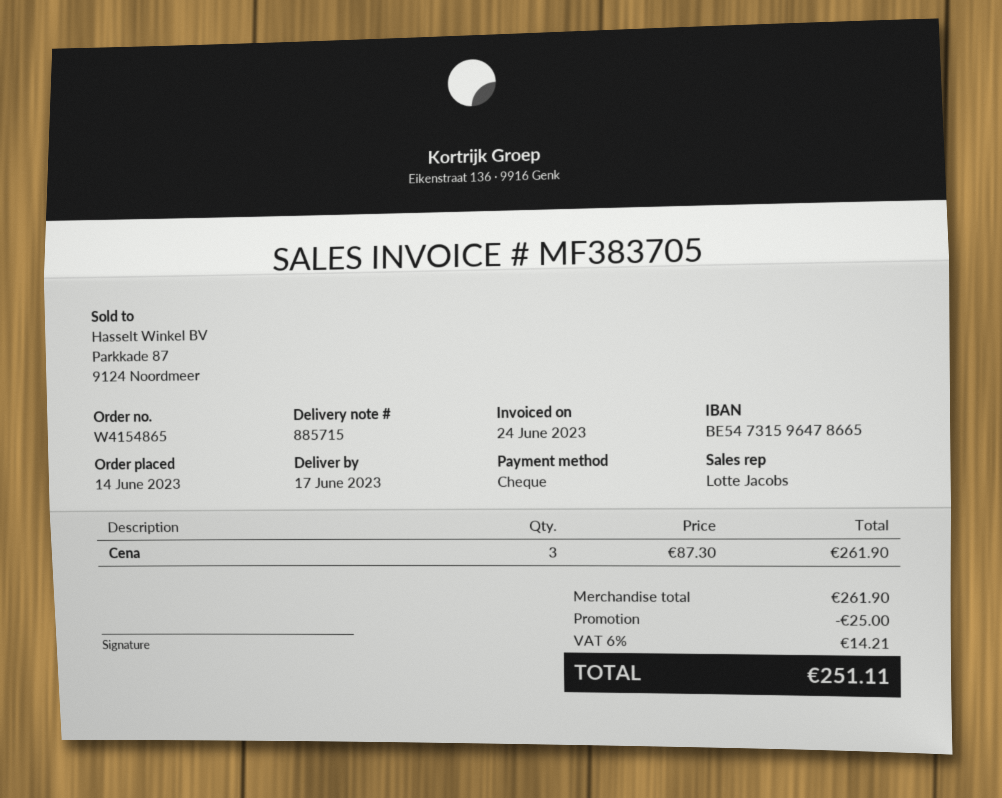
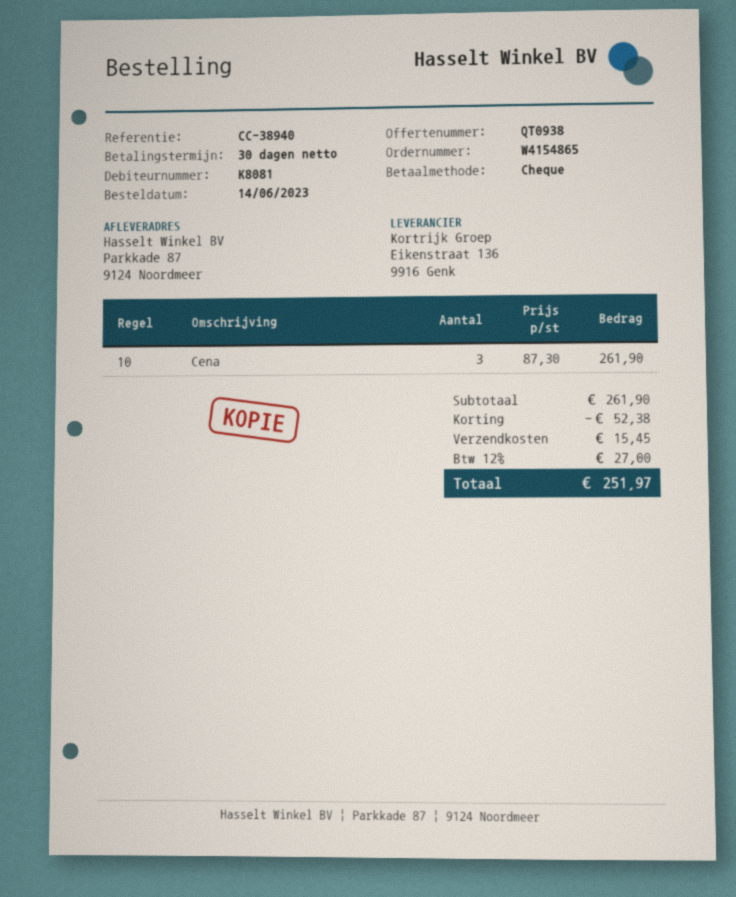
discount: 25.00 -> 52.38
shipping: none -> 15.45
tax: 6% = 14.21 -> 12% = 27.00
total: 251.11 -> 251.97

